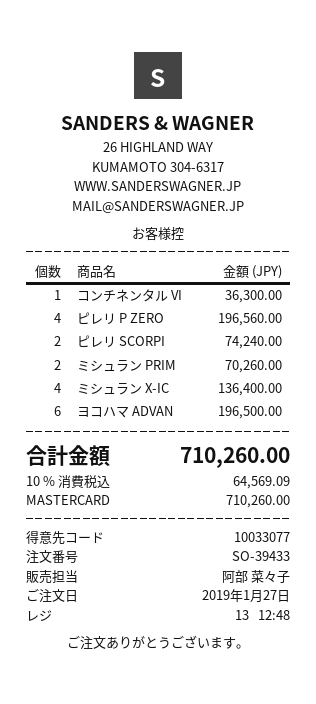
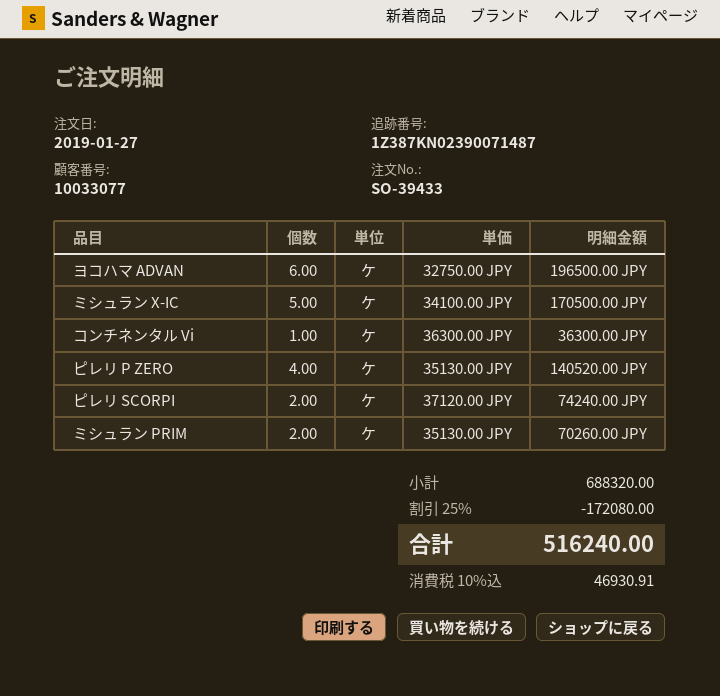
ピレリ P ZERO: 4 for 196560.00 -> 4 for 140520.00
ミシュラン X-IC: 4 for 136400.00 -> 5 for 170500.00
discount: none -> 25% = 172080.00
tax: 10% = 64569.09 -> 10% = 46930.91
total: 710260.00 -> 516240.00

